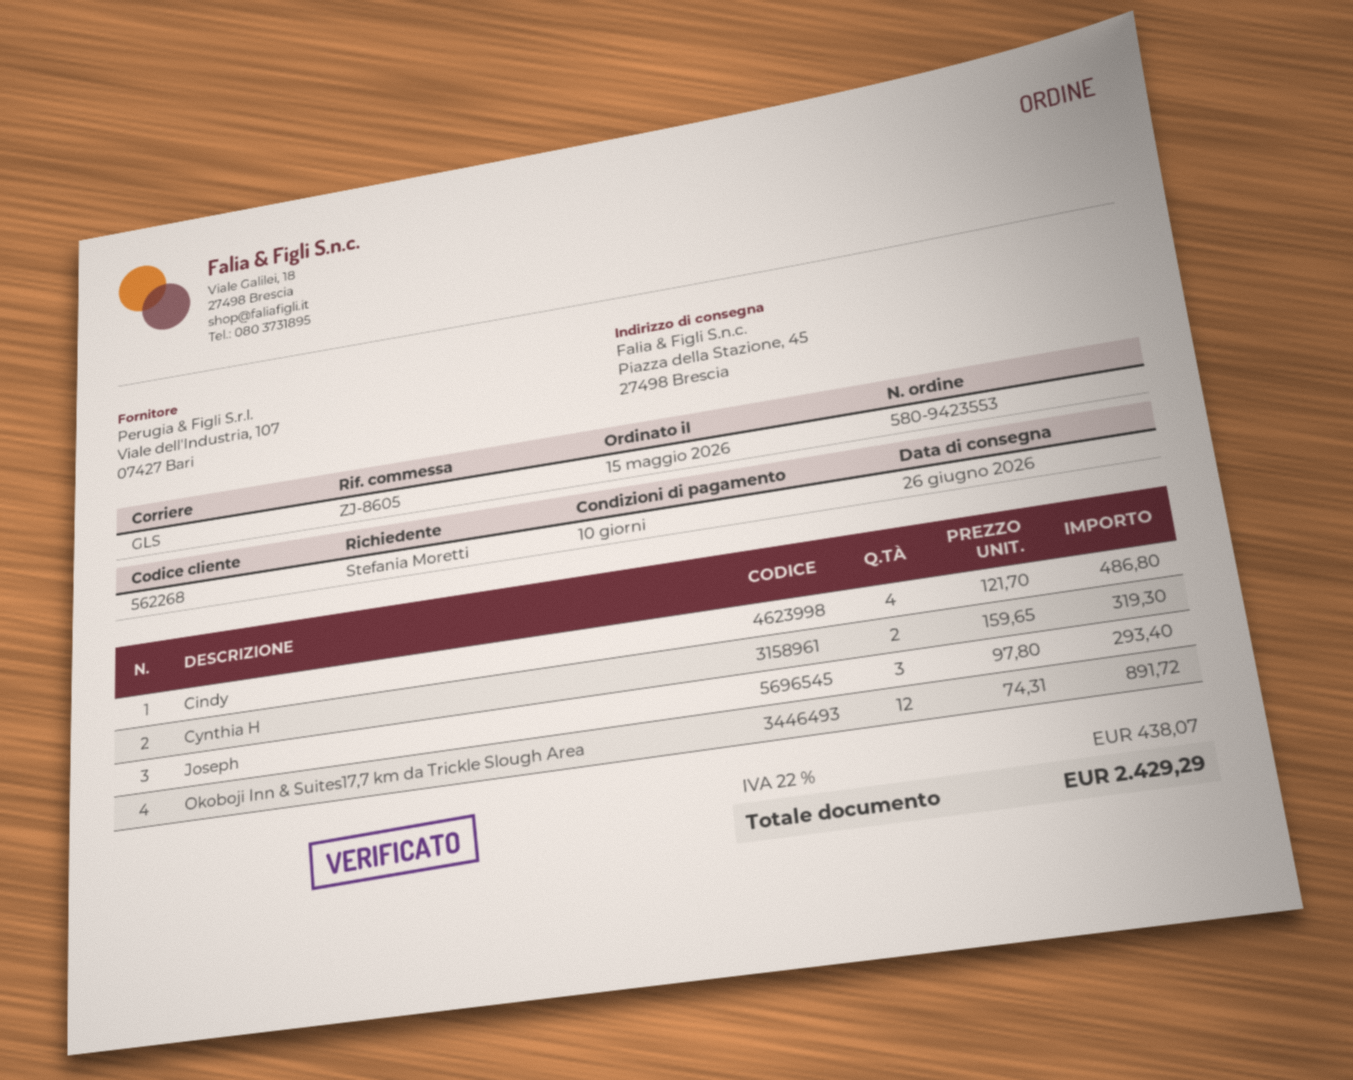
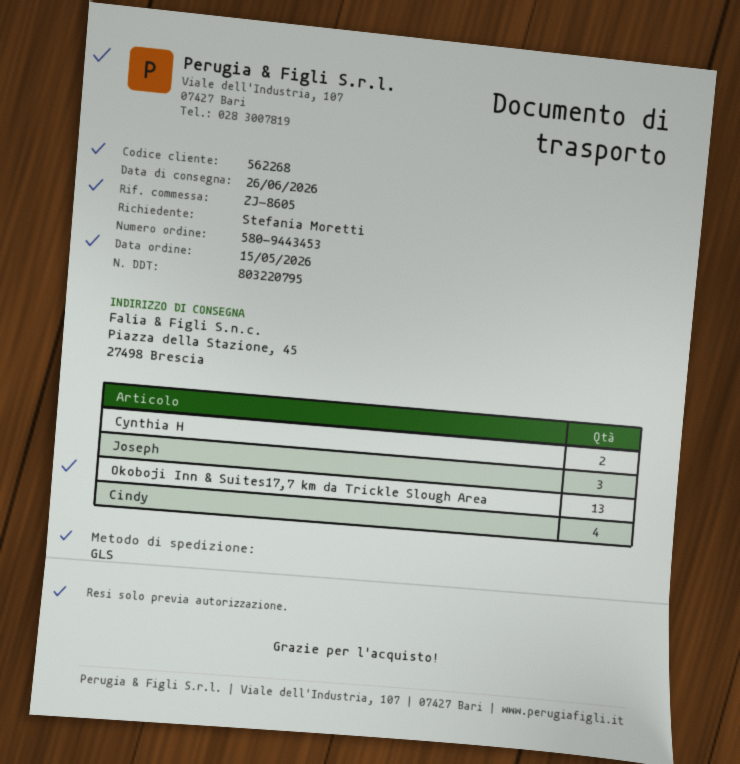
order number: 580-9423553 -> 580-9443453
Okoboji Inn & Suites17,7 km da Trickle Slough Area: 12 -> 13

